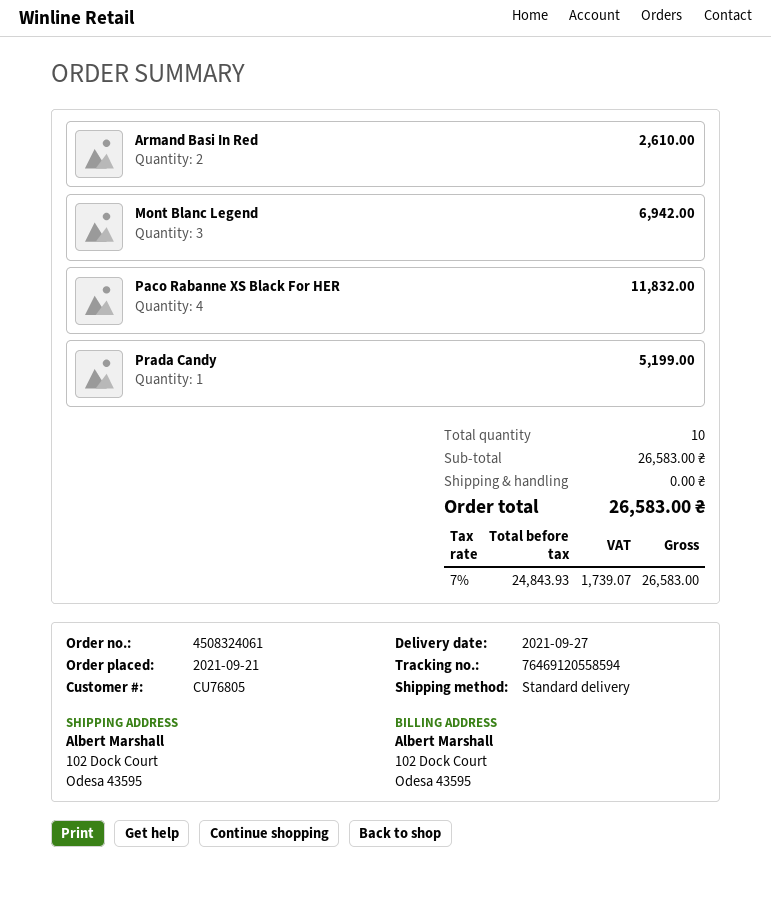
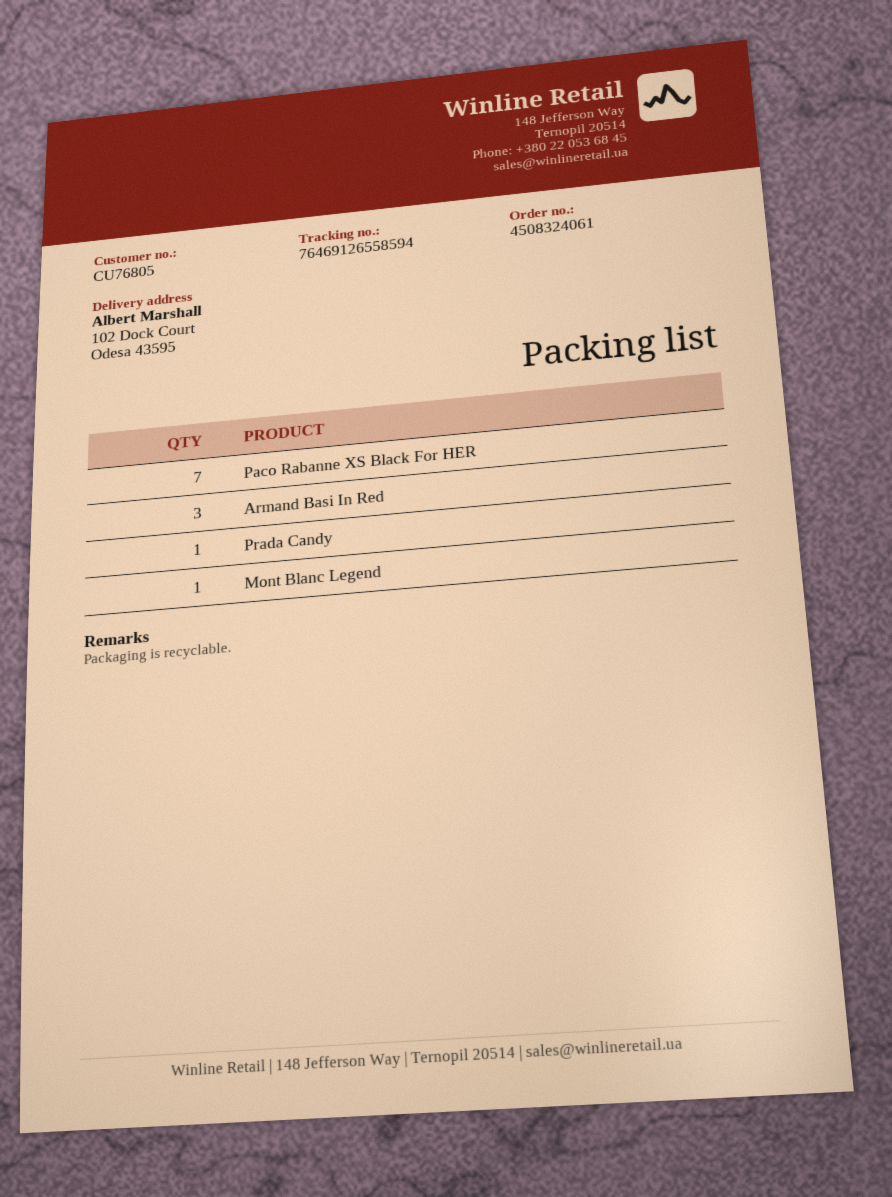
tracking number: 76469120558594 -> 76469126558594
Armand Basi In Red: 2 -> 3
Mont Blanc Legend: 3 -> 1
Paco Rabanne XS Black For HER: 4 -> 7

